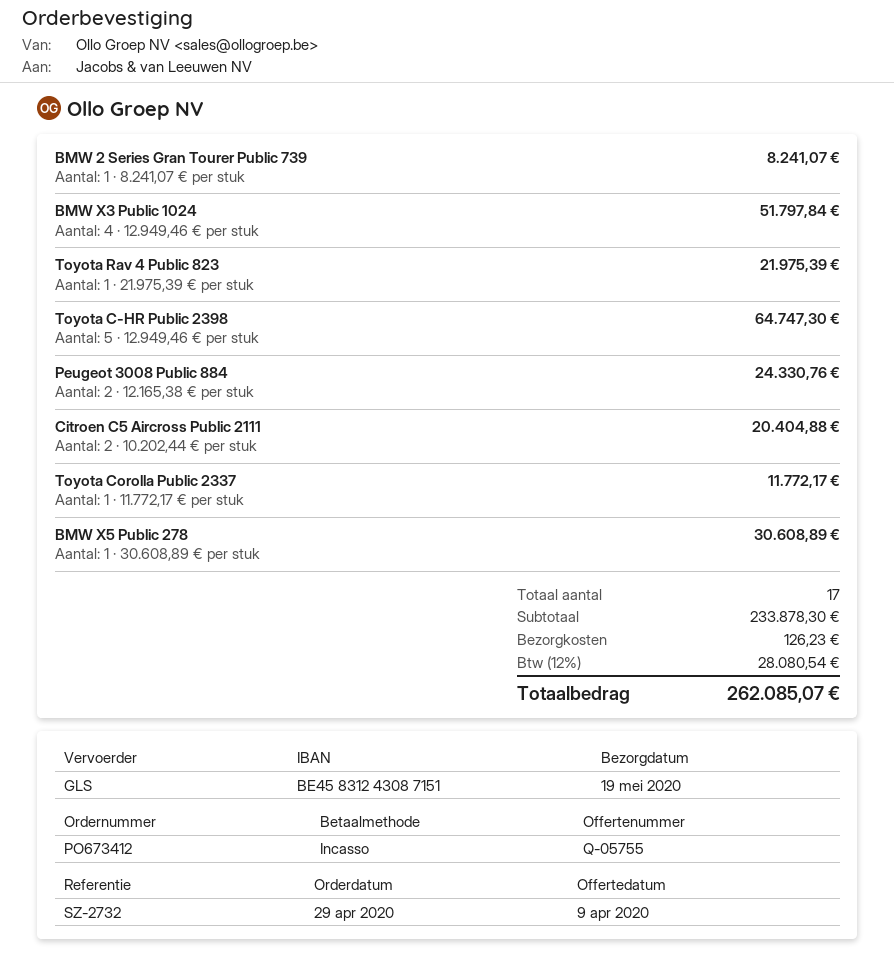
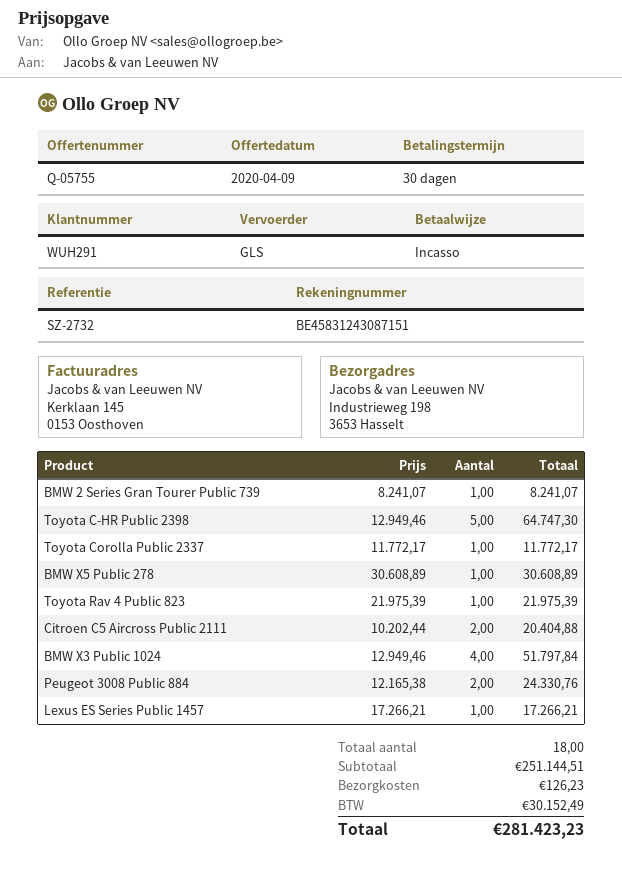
Lexus ES Series Public 1457: none -> 1 x 17266.21 = 17266.21
total quantity: 17 -> 18
subtotal: 233878.30 -> 251144.51
tax: 28080.54 -> 30152.49
total: 262085.07 -> 281423.23

